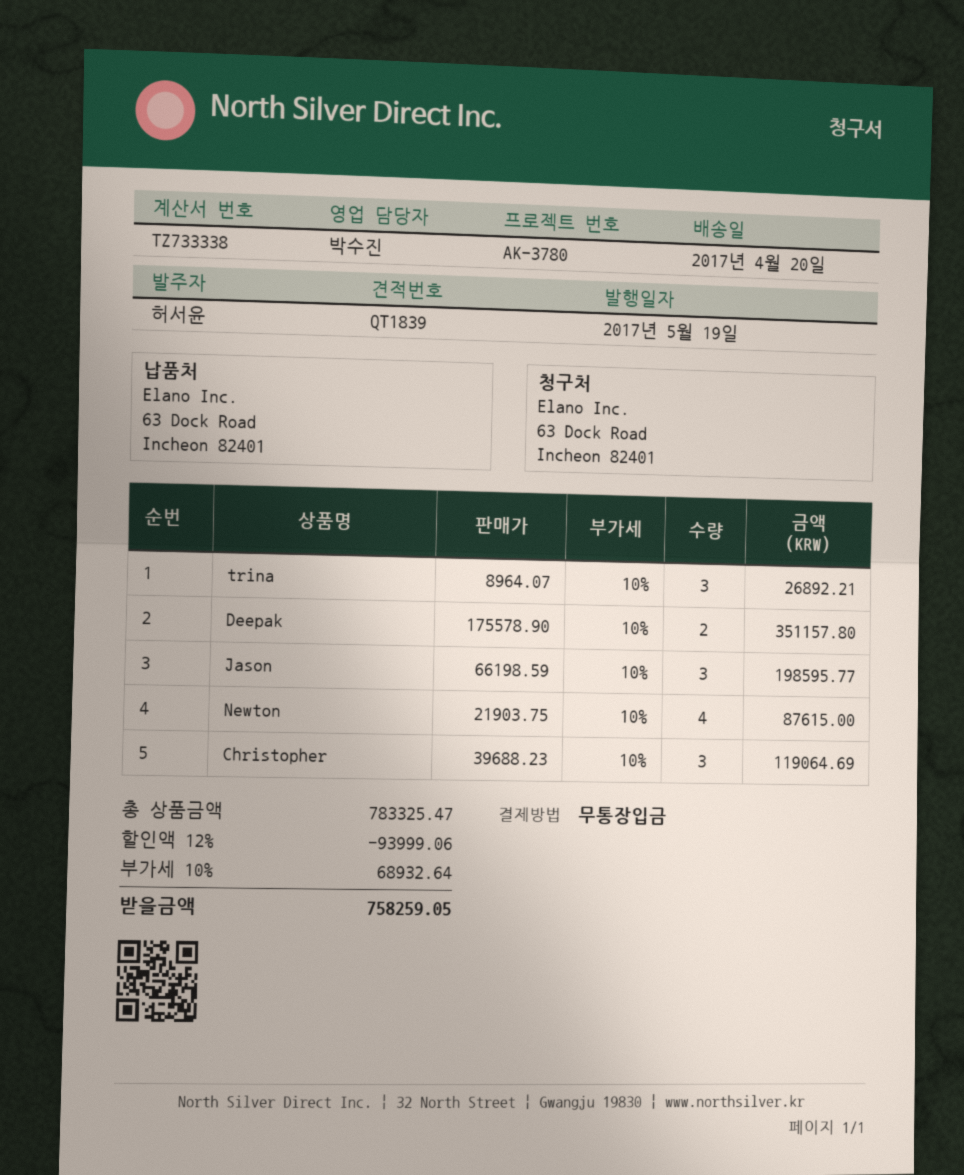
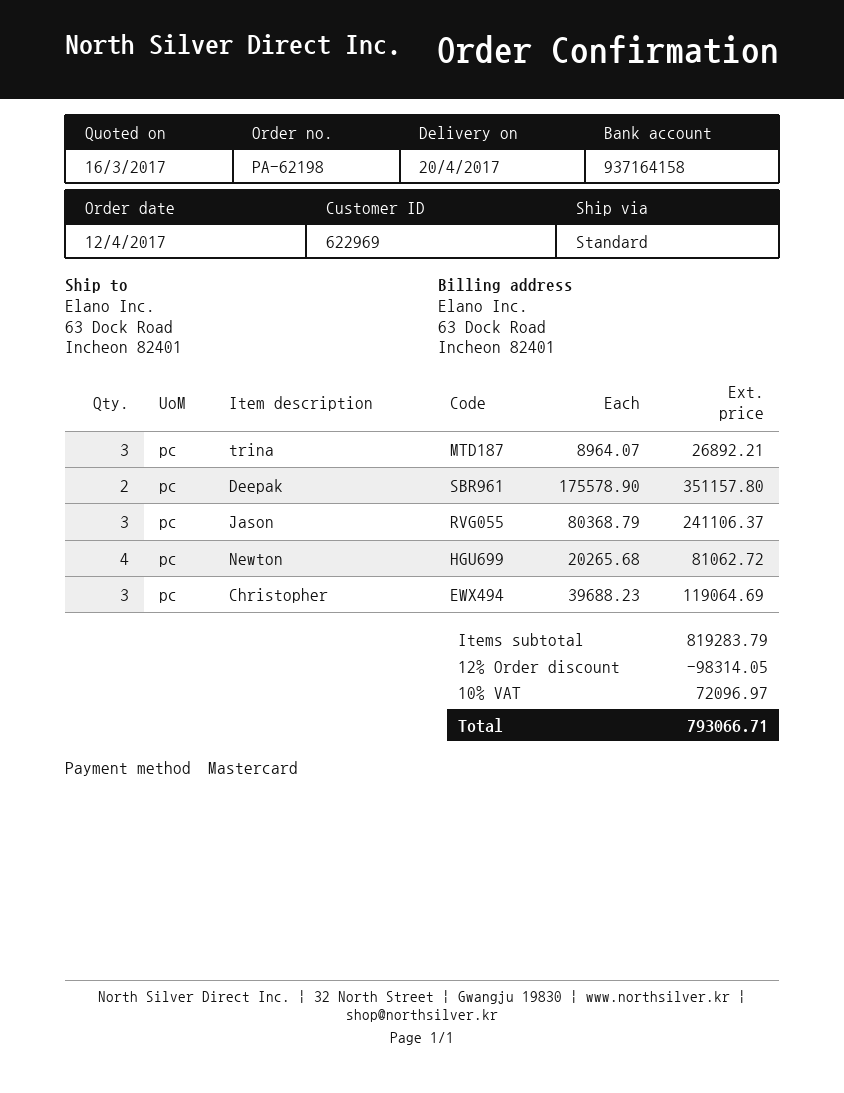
payment method: bank transfer -> Mastercard
Jason: 3 x 66198.59 = 198595.77 -> 3 x 80368.79 = 241106.37
Newton: 4 x 21903.75 = 87615.00 -> 4 x 20265.68 = 81062.72
subtotal: 783325.47 -> 819283.79
discount: 12% = 93999.06 -> 12% = 98314.05
tax: 10% = 68932.64 -> 10% = 72096.97
total: 758259.05 -> 793066.71

